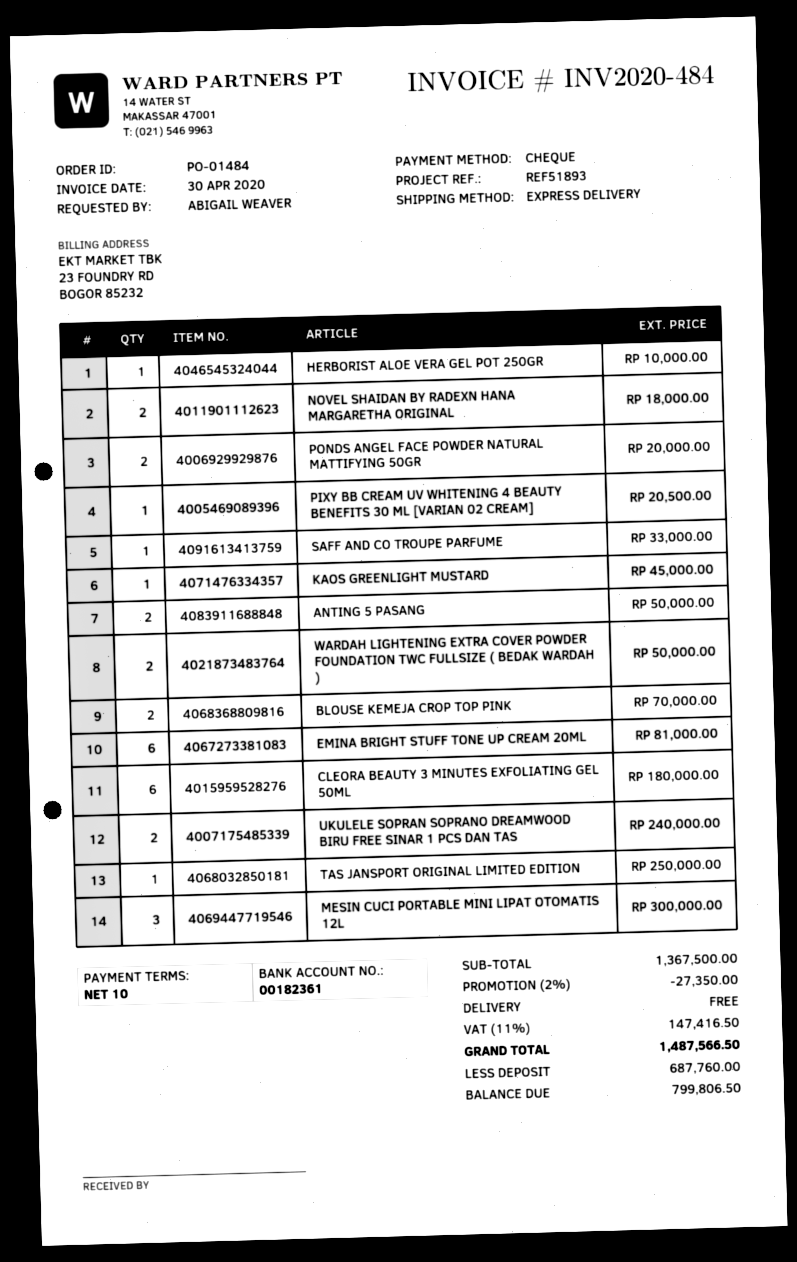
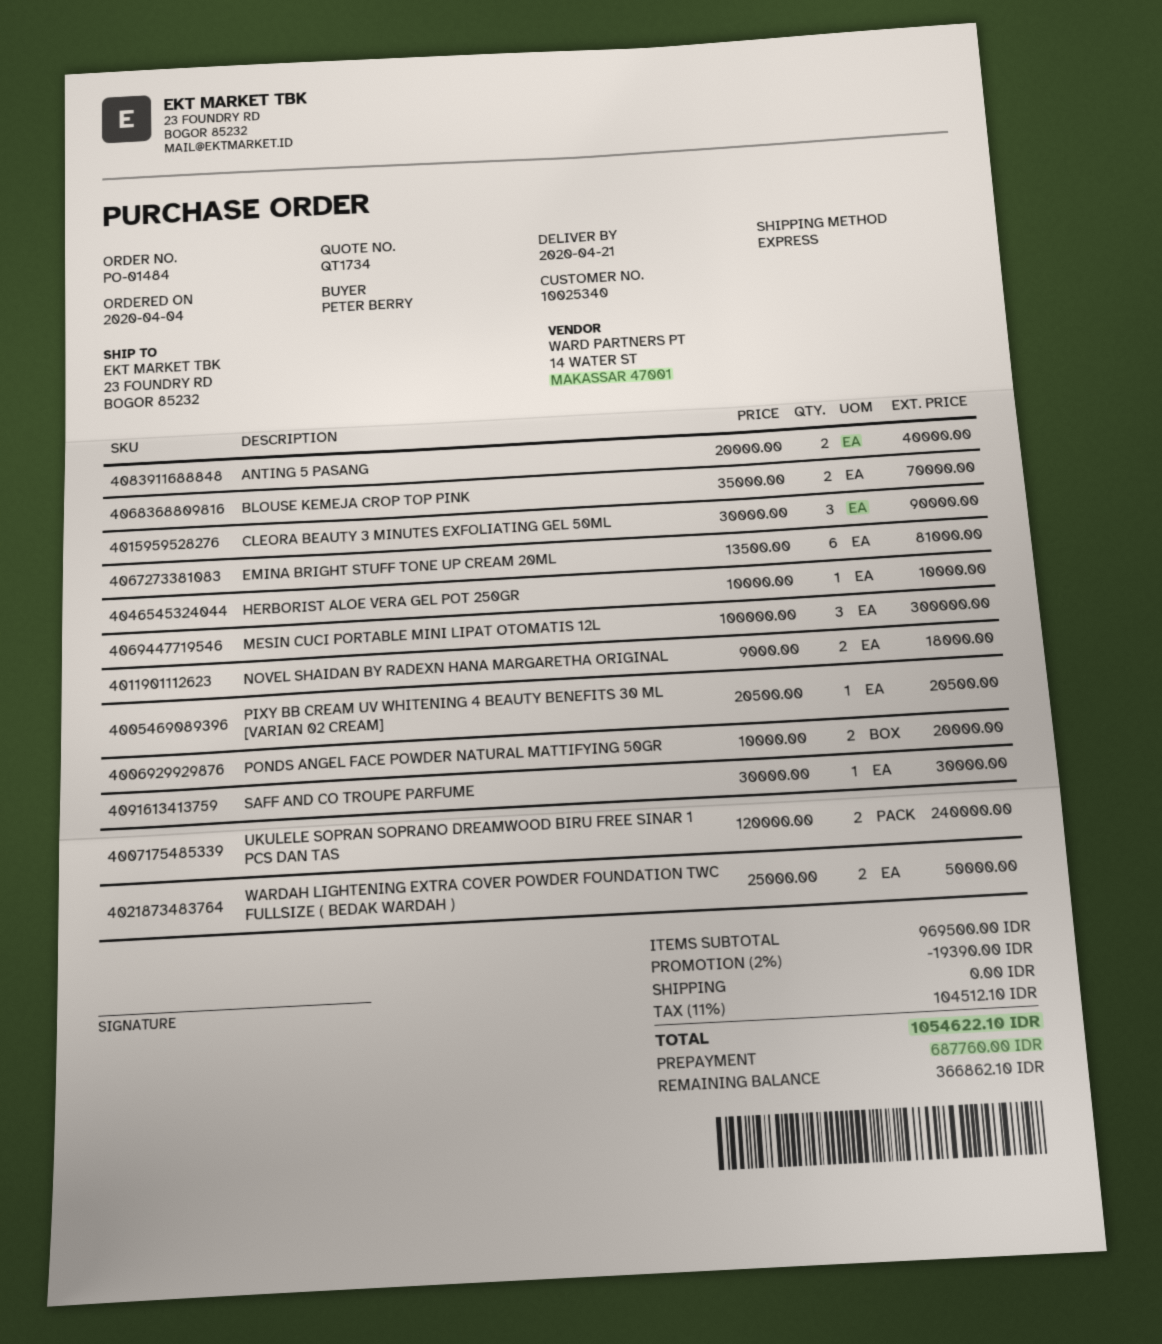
ordered by: ABIGAIL WEAVER -> PETER BERRY
SAFF AND CO TROUPE PARFUME: 1 for 33000.00 -> 1 for 30000.00
KAOS GREENLIGHT MUSTARD: 1 for 45000.00 -> none
ANTING 5 PASANG: 2 for 50000.00 -> 2 for 40000.00
CLEORA BEAUTY 3 MINUTES EXFOLIATING GEL 50ML: 6 for 180000.00 -> 3 for 90000.00
TAS JANSPORT ORIGINAL LIMITED EDITION: 1 for 250000.00 -> none
subtotal: 1367500.00 -> 969500.00
discount: 2% = 27350.00 -> 2% = 19390.00
tax: 11% = 147416.50 -> 11% = 104512.10
total: 1487566.50 -> 1054622.10
balance: 799806.50 -> 366862.10

